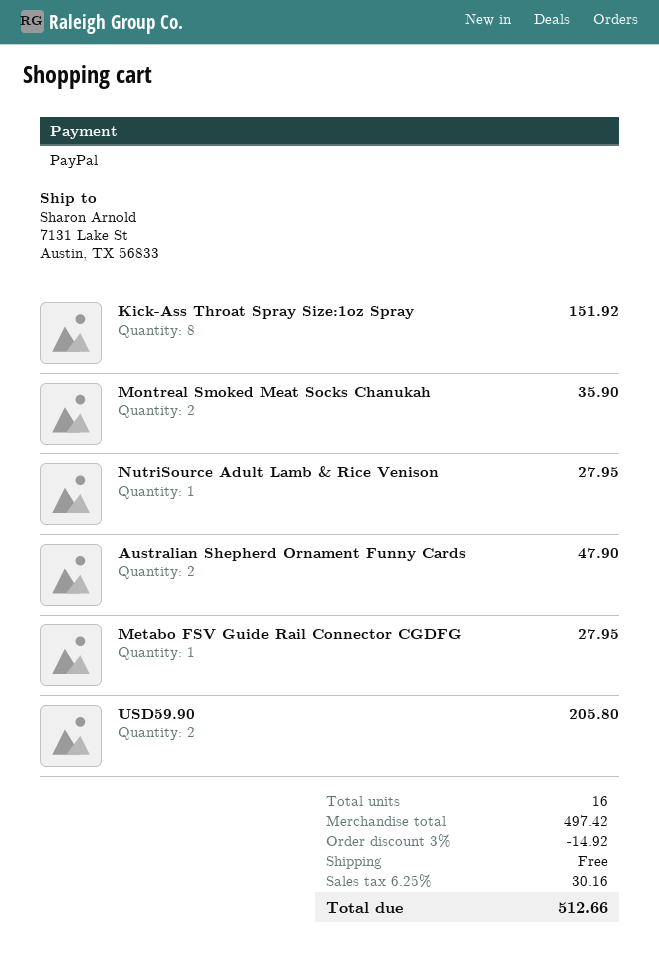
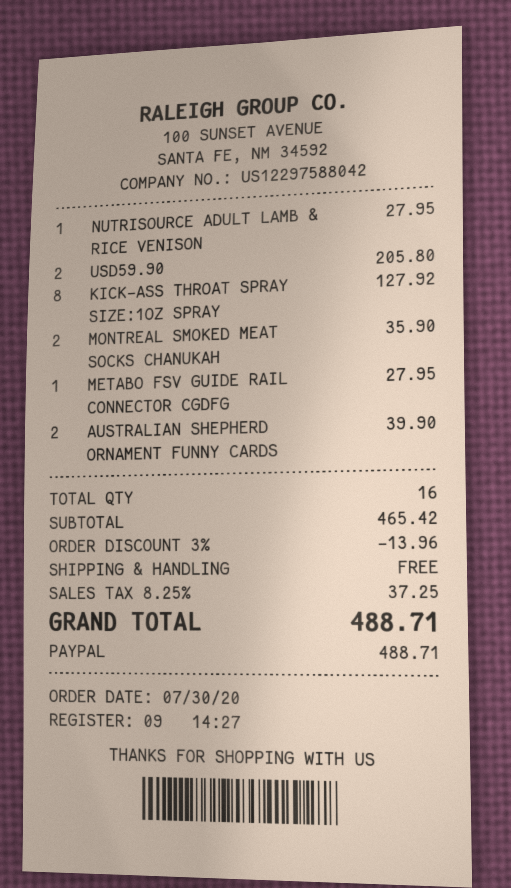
Kick-Ass Throat Spray Size:1oz Spray: 8 for 151.92 -> 8 for 127.92
Australian Shepherd Ornament Funny Cards: 2 for 47.90 -> 2 for 39.90
subtotal: 497.42 -> 465.42
discount: 3% = 14.92 -> 3% = 13.96
tax: 6.25% = 30.16 -> 8.25% = 37.25
total: 512.66 -> 488.71

